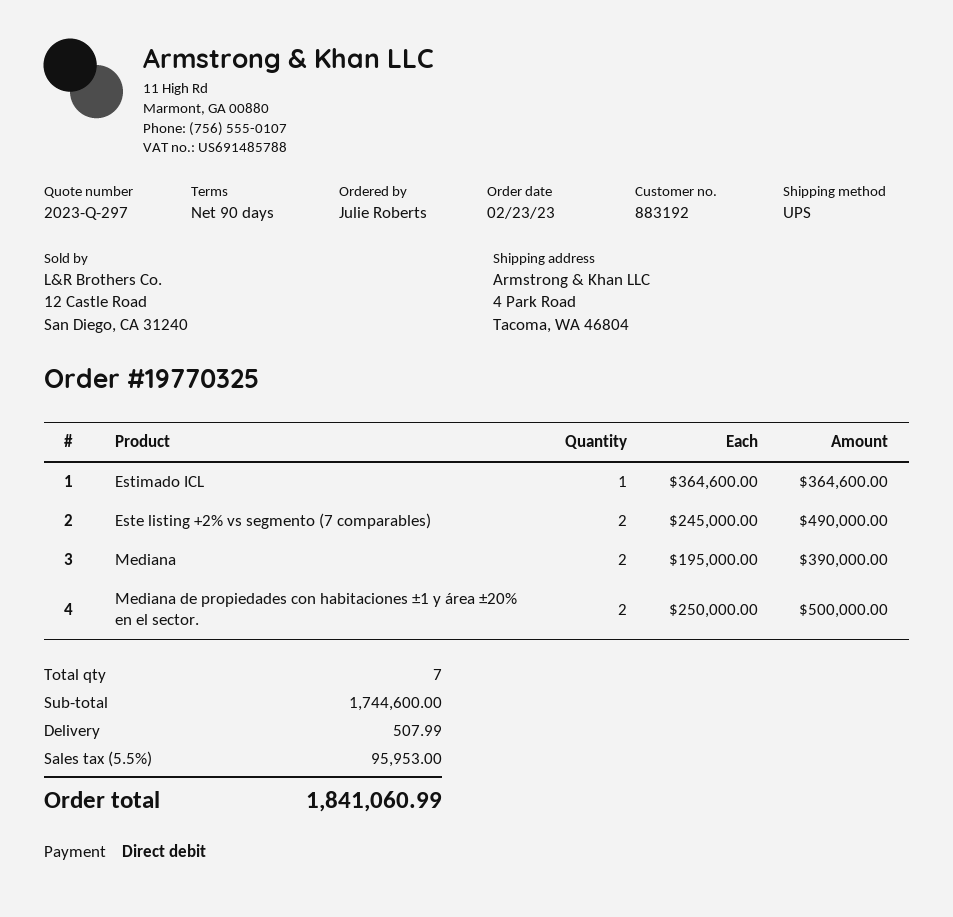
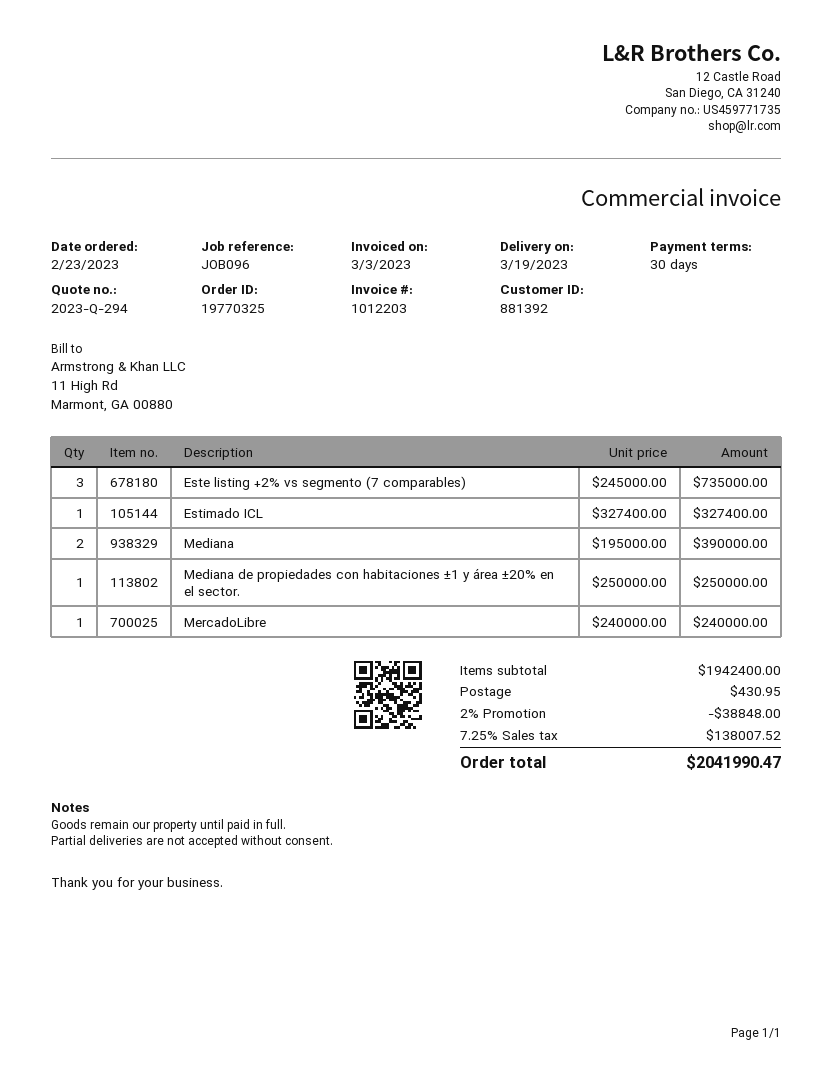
quote number: 2023-Q-297 -> 2023-Q-294
payment terms: 90 days -> 30 days
customer number: 883192 -> 881392
Estimado ICL: 1 x 364600.00 = 364600.00 -> 1 x 327400.00 = 327400.00
Este listing +2% vs segmento (7 comparables): 2 x 245000.00 = 490000.00 -> 3 x 245000.00 = 735000.00
Mediana de propiedades con habitaciones ±1 y área ±20% en el sector.: 2 x 250000.00 = 500000.00 -> 1 x 250000.00 = 250000.00
MercadoLibre: none -> 1 x 240000.00 = 240000.00
subtotal: 1744600.00 -> 1942400.00
discount: none -> 2% = 38848.00
shipping: 507.99 -> 430.95
tax: 5.5% = 95953.00 -> 7.25% = 138007.52
total: 1841060.99 -> 2041990.47

